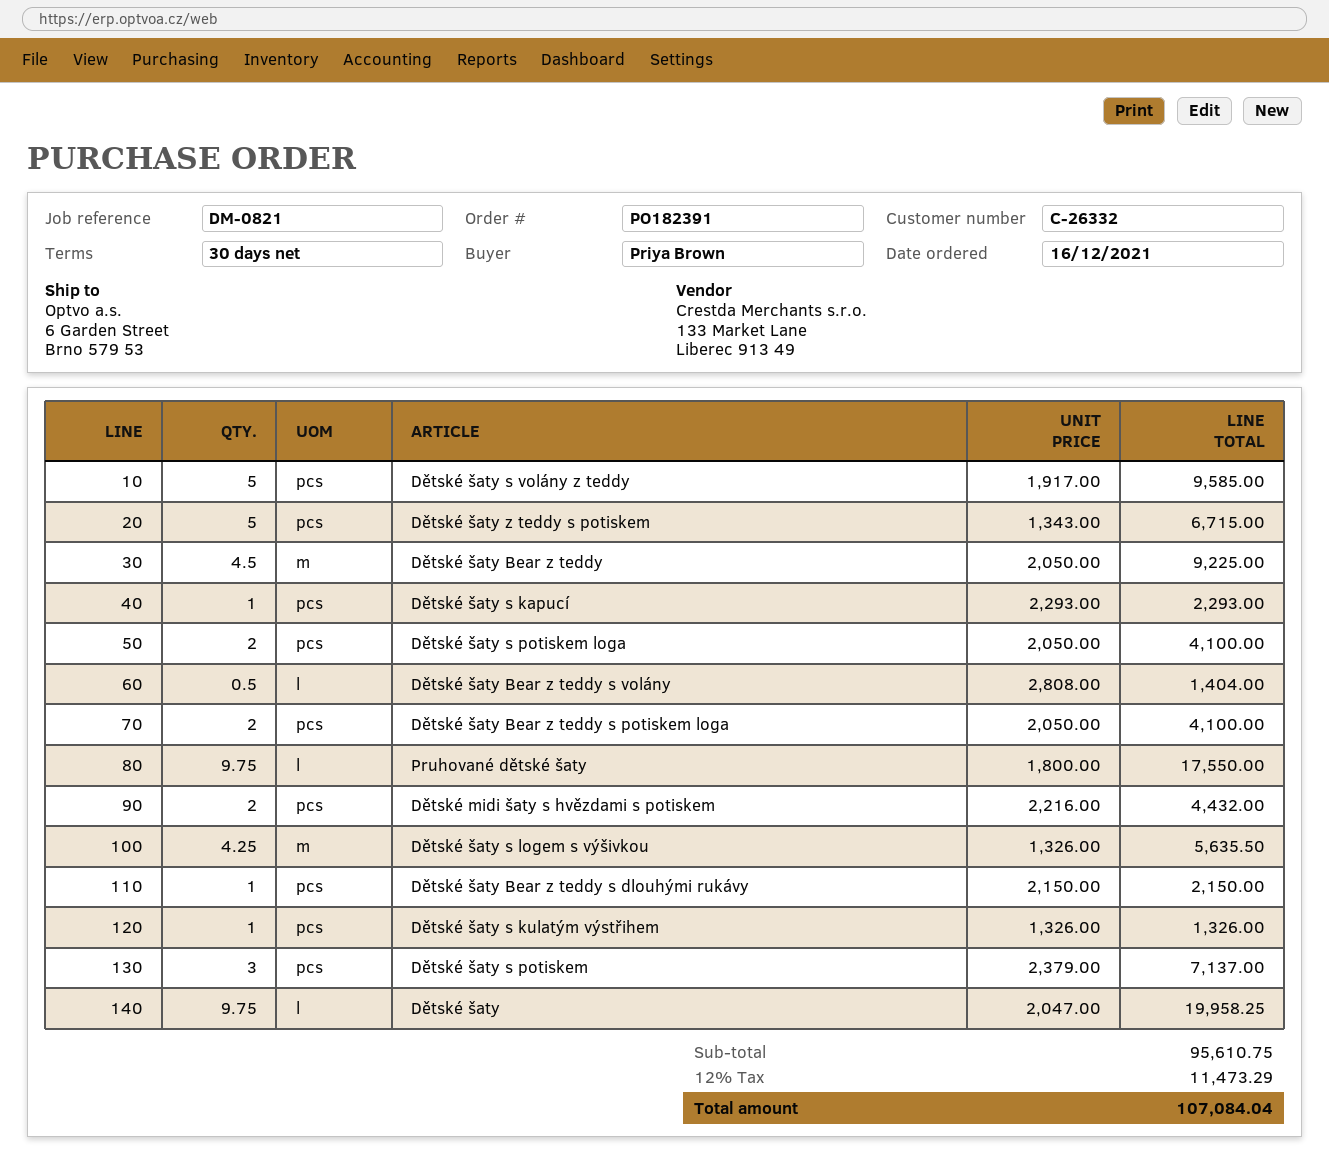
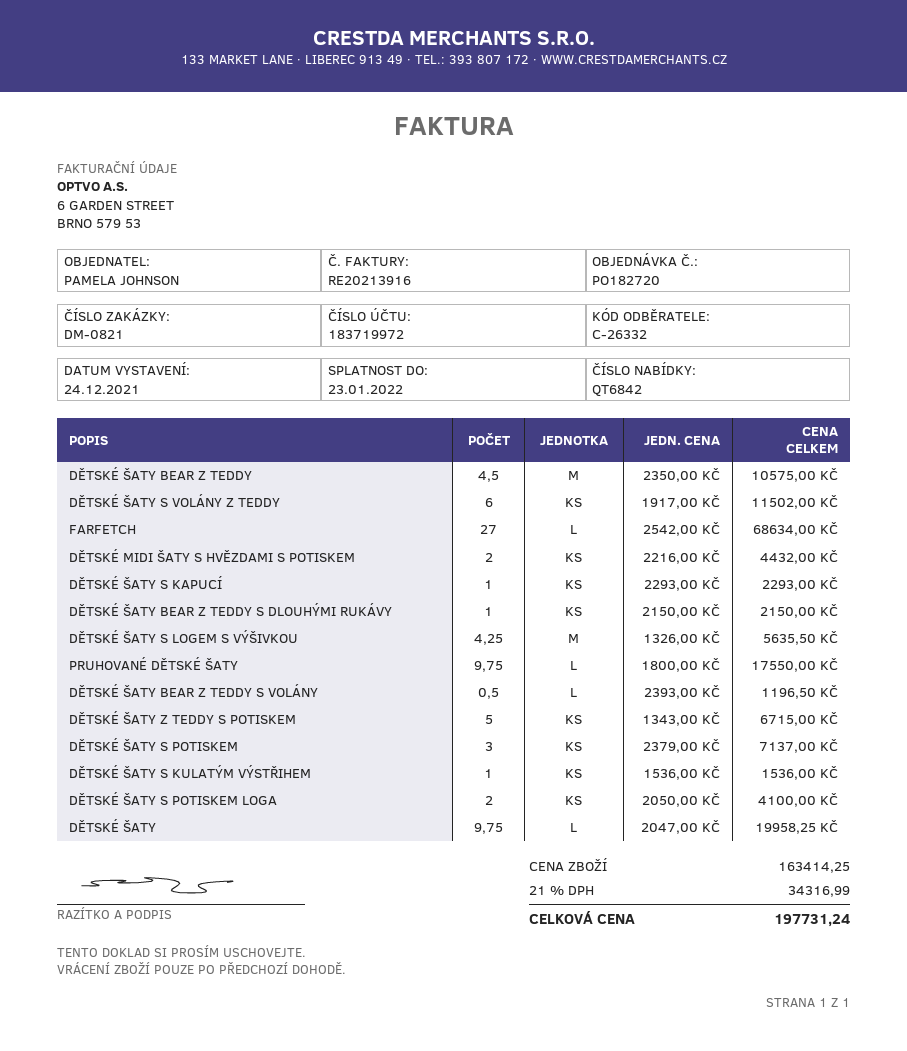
order number: PO182391 -> PO182720
ordered by: Priya Brown -> PAMELA JOHNSON
Dětské šaty s volány z teddy: 5 x 1917.00 = 9585.00 -> 6 x 1917.00 = 11502.00
Dětské šaty Bear z teddy: 4.5 x 2050.00 = 9225.00 -> 4.5 x 2350.00 = 10575.00
Dětské šaty Bear z teddy s volány: 0.5 x 2808.00 = 1404.00 -> 0.5 x 2393.00 = 1196.50
Dětské šaty Bear z teddy s potiskem loga: 2 x 2050.00 = 4100.00 -> none
Dětské šaty s kulatým výstřihem: 1 x 1326.00 = 1326.00 -> 1 x 1536.00 = 1536.00
FARFETCH: none -> 27 x 2542.00 = 68634.00
subtotal: 95610.75 -> 163414.25
tax: 12% = 11473.29 -> 21% = 34316.99
total: 107084.04 -> 197731.24

